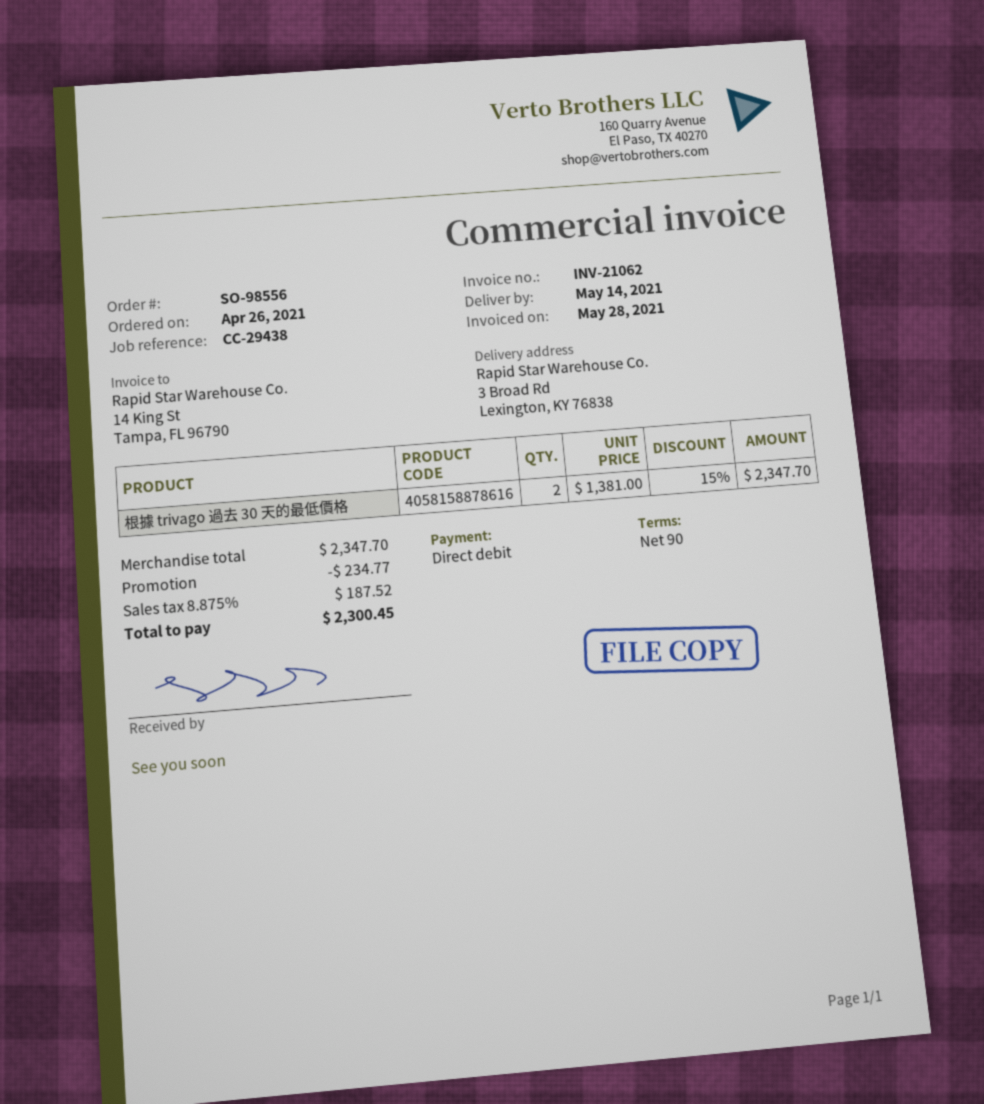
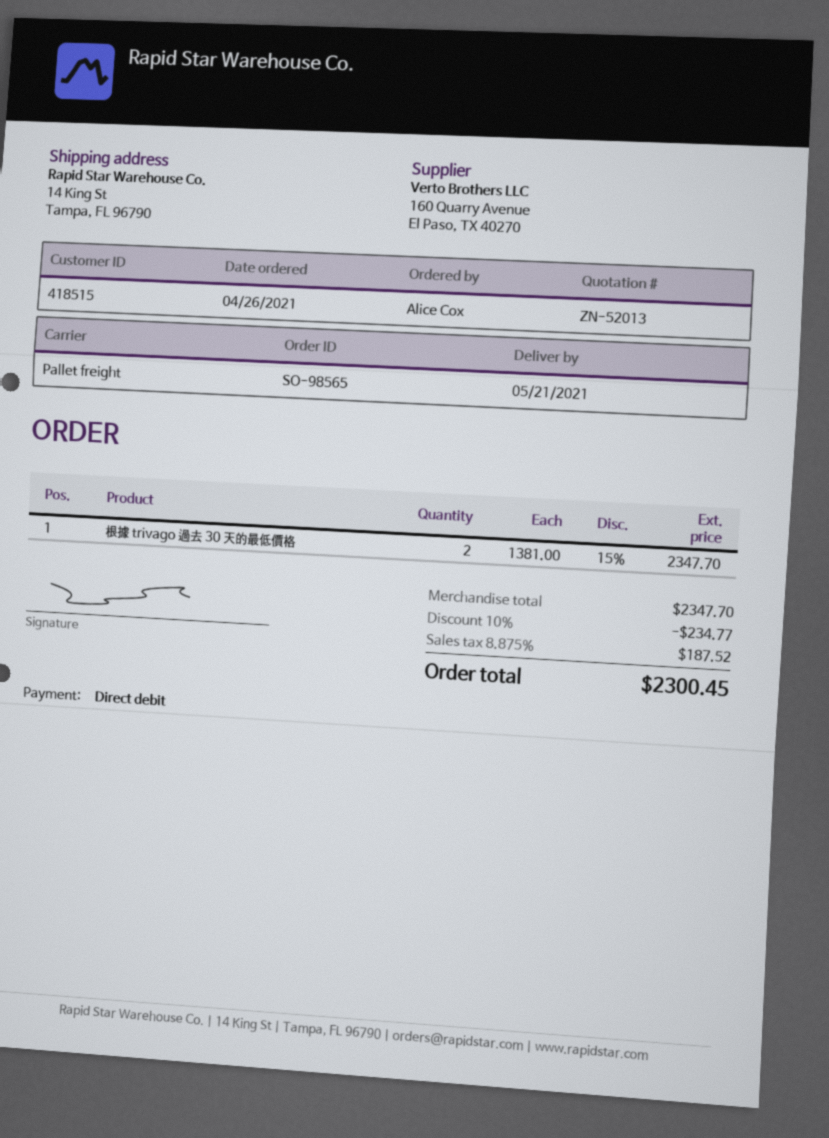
order number: SO-98556 -> SO-98565
delivery date: 2021-05-14 -> 2021-05-21
ship to: 3 Broad Rd, Lexington, KY 76838 -> 14 King St, Tampa, FL 96790

